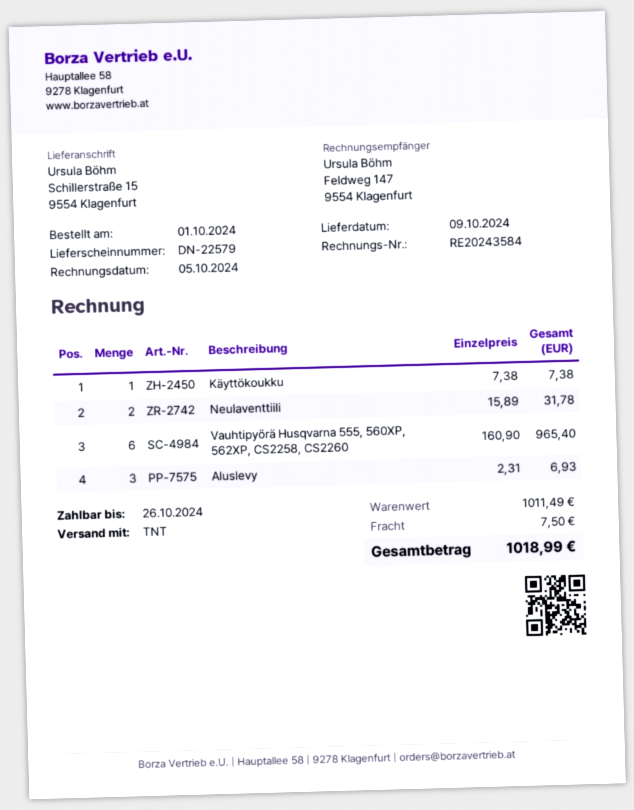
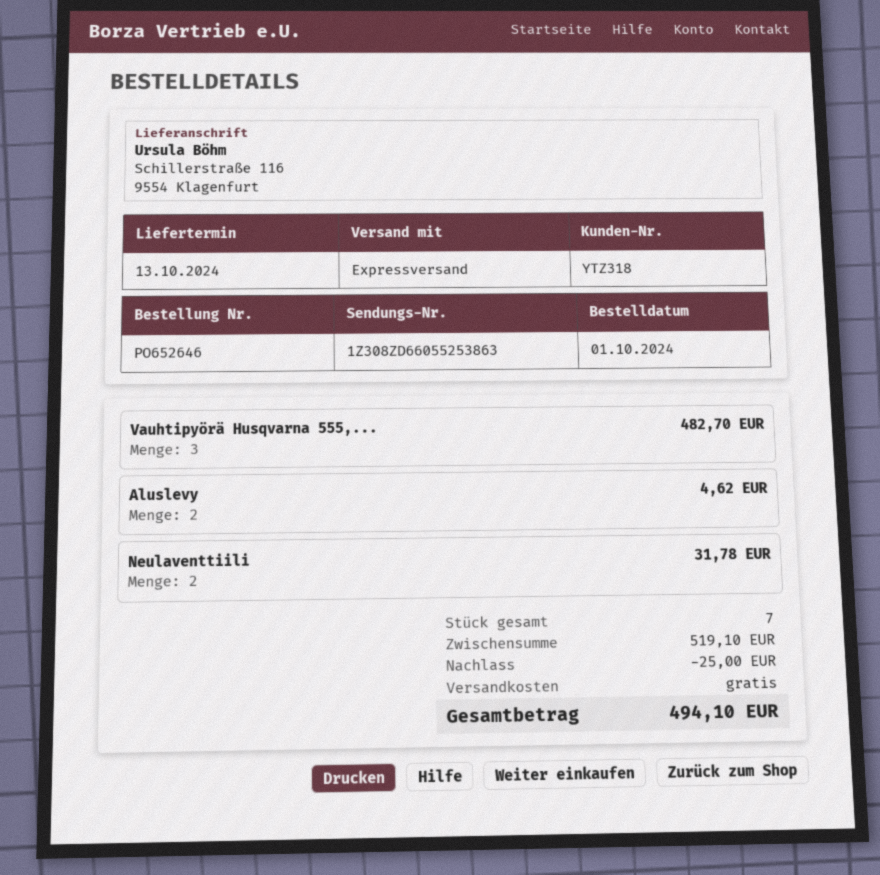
delivery date: 2024-10-09 -> 2024-10-13
shipping method: TNT -> express
ship to: Schillerstraße 15, 9554 Klagenfurt -> Schillerstraße 116, 9554 Klagenfurt
Käyttökoukku: 1 for 7.38 -> none
Vauhtipyörä Husqvarna 555, 560XP, 562XP, CS2258, CS2260: 6 for 965.40 -> 3 for 482.70
Aluslevy: 3 for 6.93 -> 2 for 4.62
subtotal: 1011.49 -> 519.10
discount: none -> 25.00
shipping: 7.50 -> 0.00
total: 1018.99 -> 494.10

